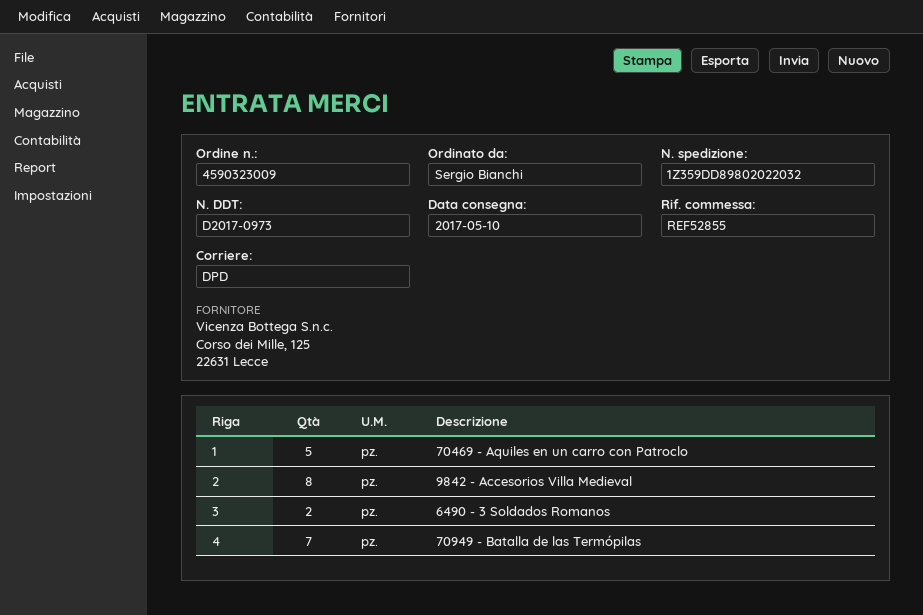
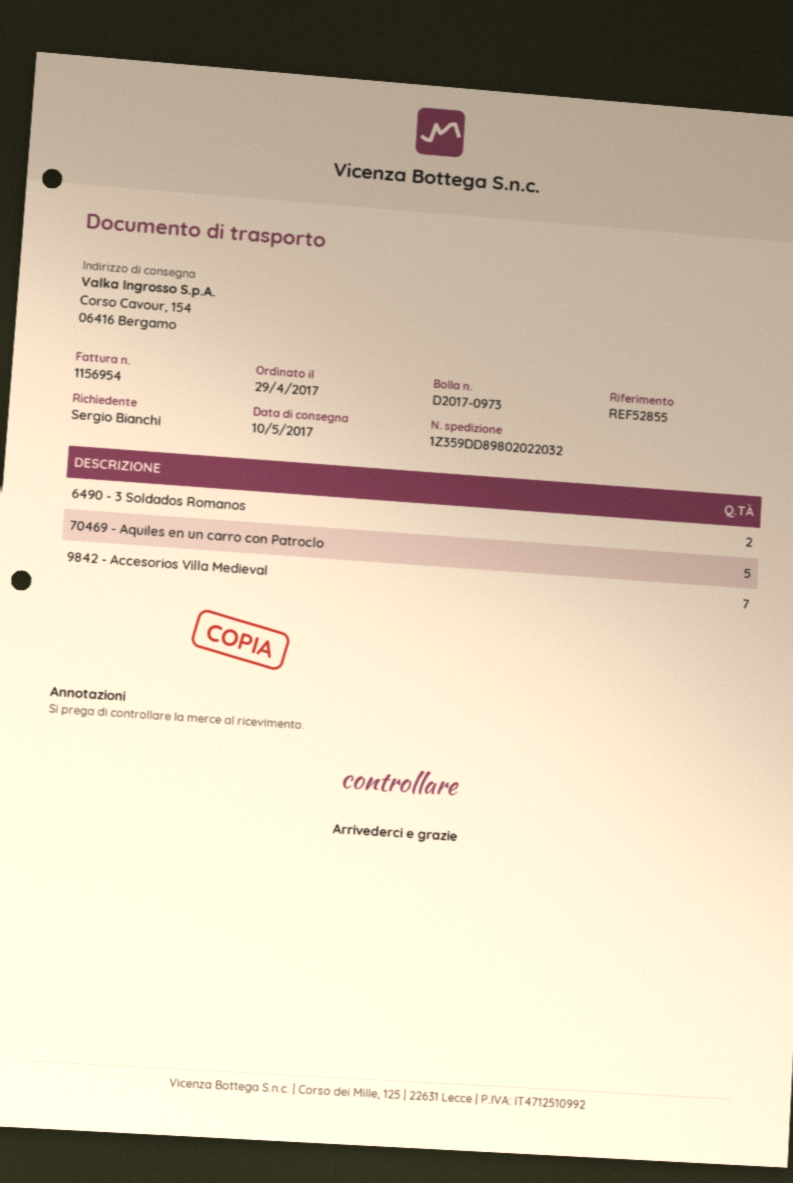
9842 - Accesorios Villa Medieval: 8 -> 7
70949 - Batalla de las Termópilas: 7 -> none

